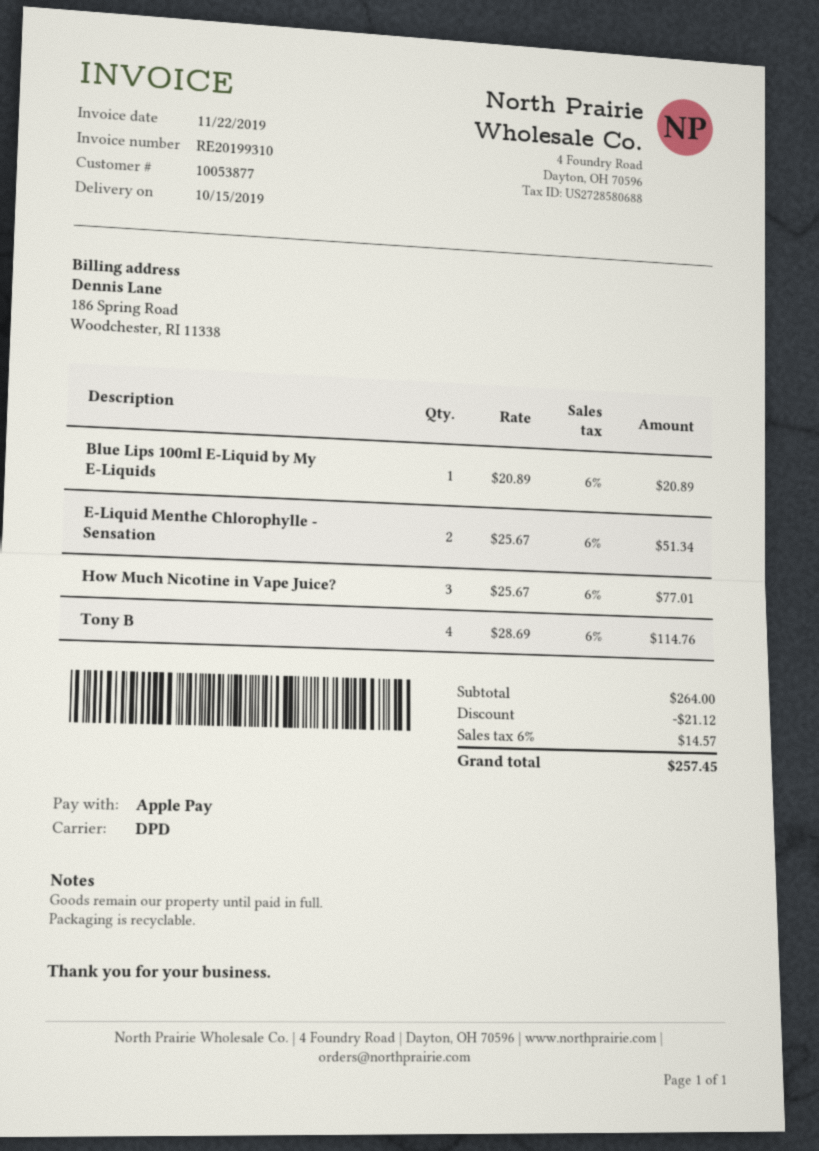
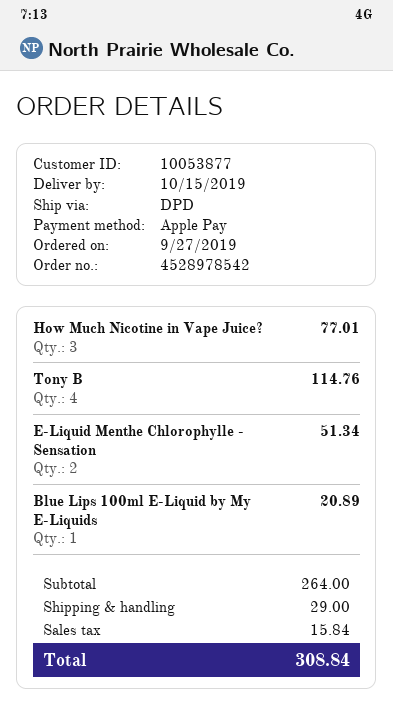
discount: 21.12 -> none
shipping: none -> 29.00
tax: 14.57 -> 15.84
total: 257.45 -> 308.84

